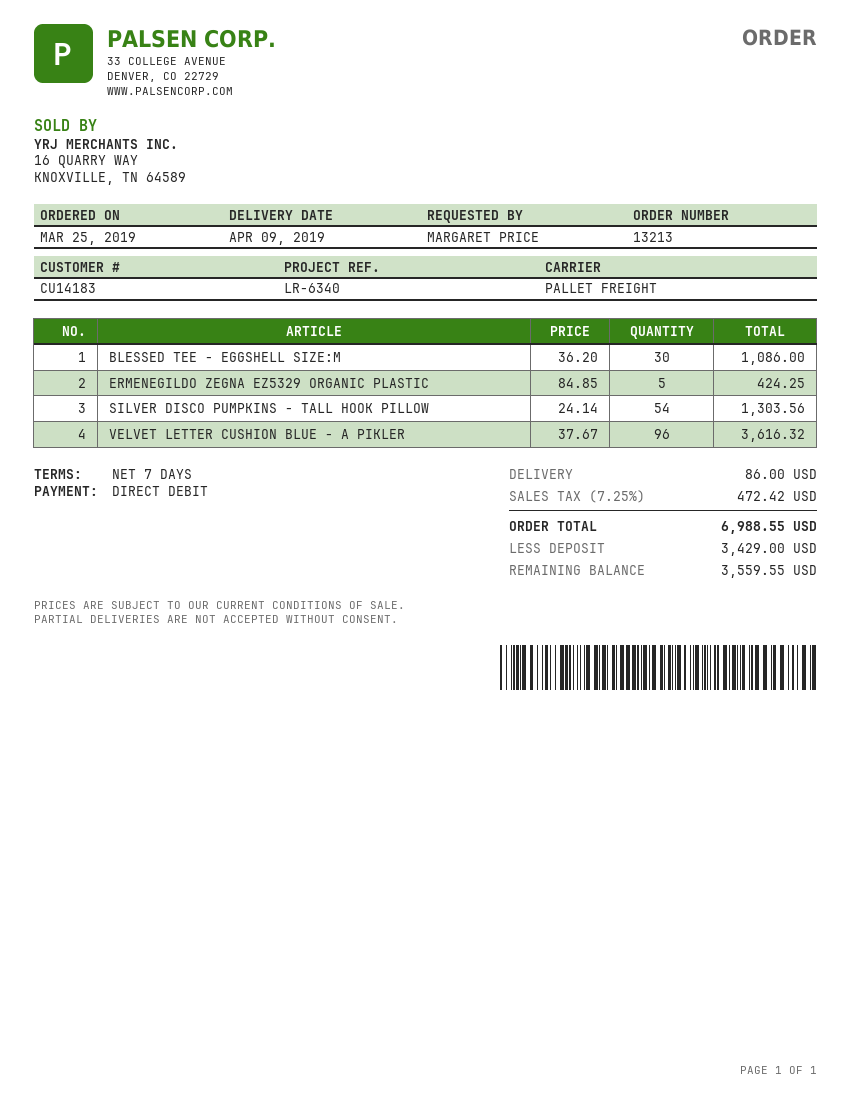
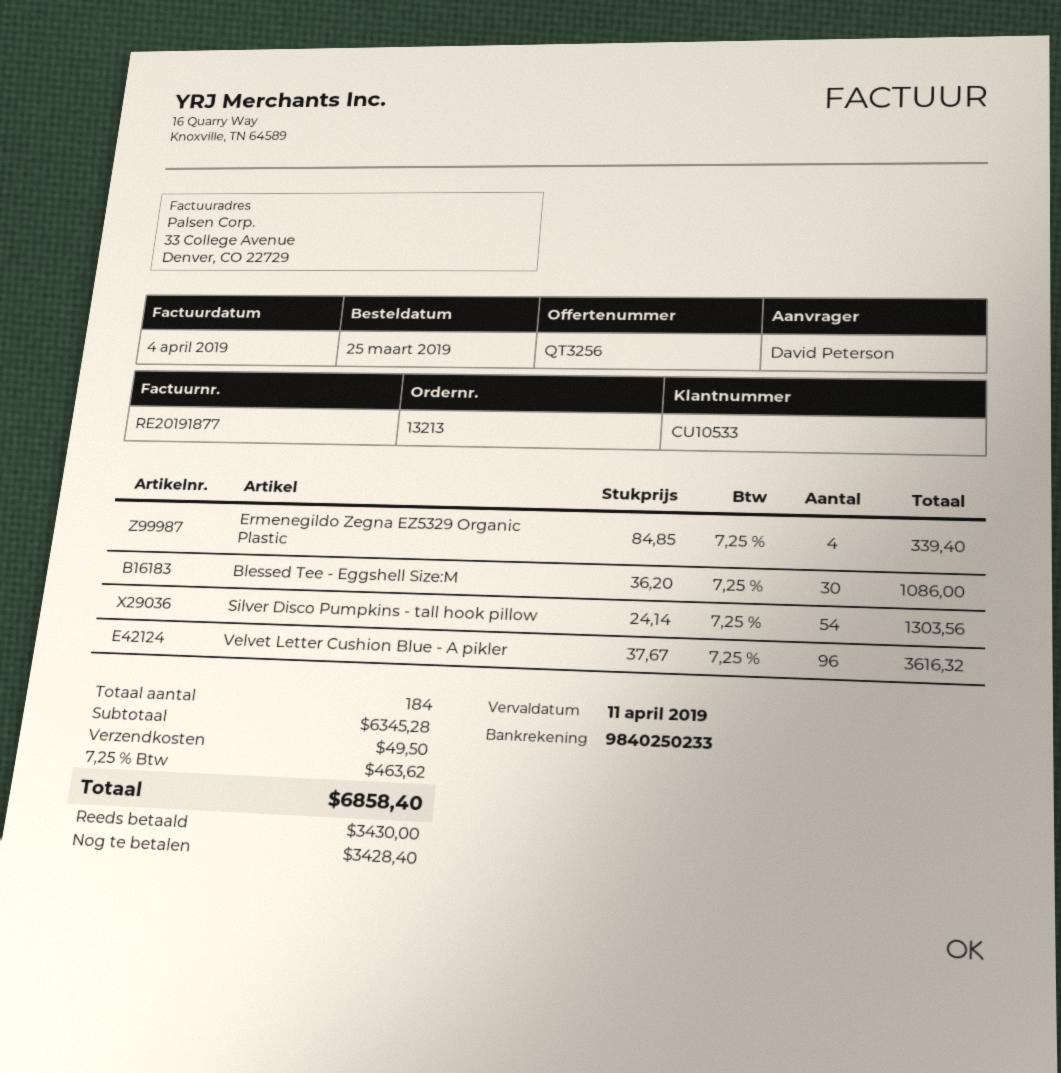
customer number: CU14183 -> CU10533
ordered by: MARGARET PRICE -> David Peterson
ERMENEGILDO ZEGNA EZ5329 ORGANIC PLASTIC: 5 x 84.85 = 424.25 -> 4 x 84.85 = 339.40
shipping: 86.00 -> 49.50
tax: 7.25% = 472.42 -> 7.25% = 463.62
total: 6988.55 -> 6858.40
deposit: 3429.00 -> 3430.00
balance: 3559.55 -> 3428.40

